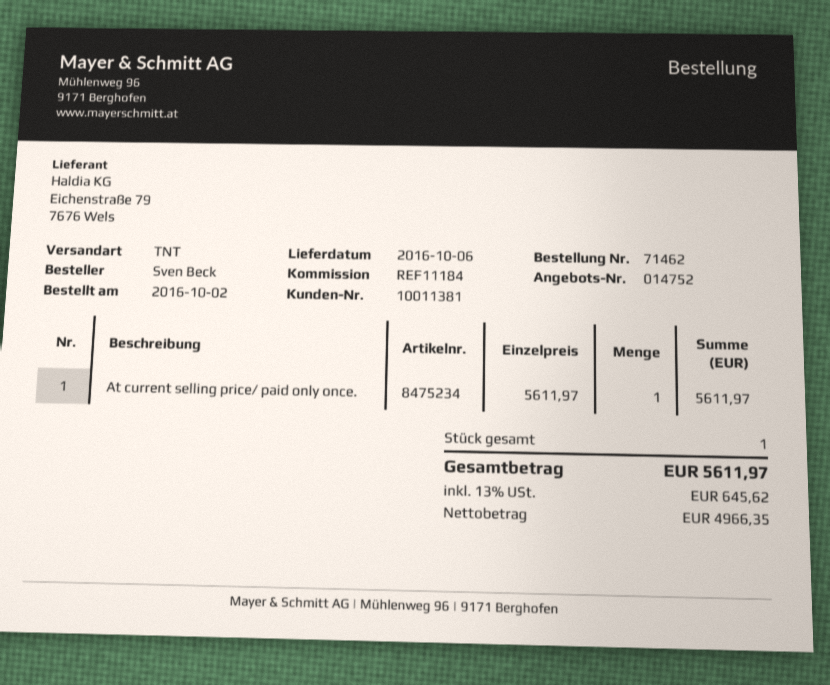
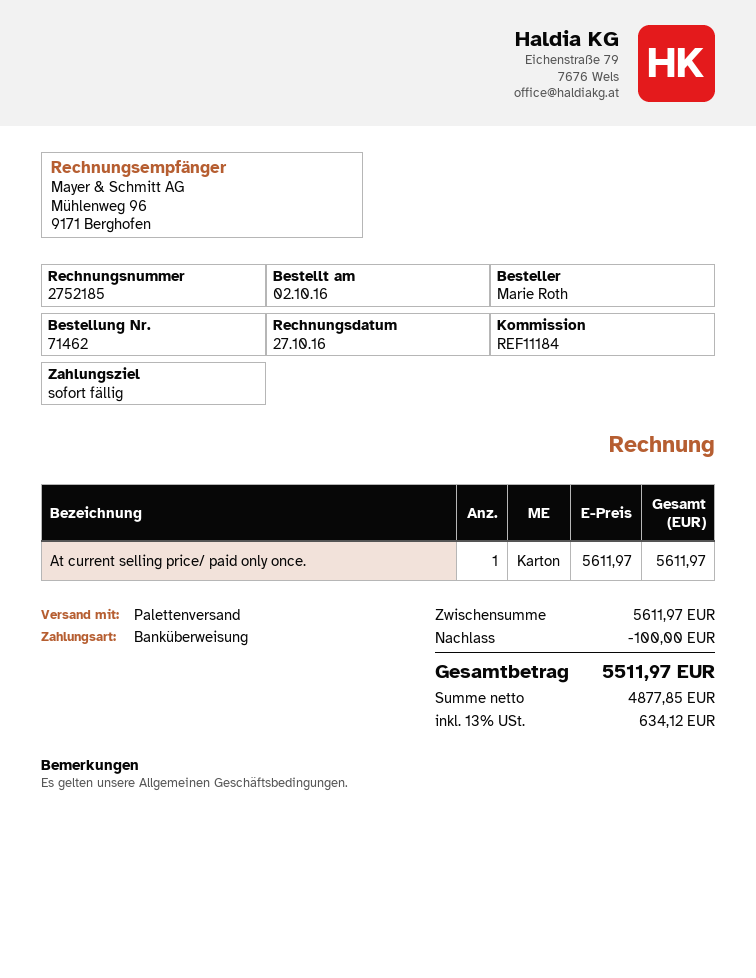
ordered by: Sven Beck -> Marie Roth
shipping method: TNT -> pallet freight
discount: none -> 100.00
net: 4966.35 -> 4877.85
tax: 13% = 645.62 -> 13% = 634.12
total: 5611.97 -> 5511.97

